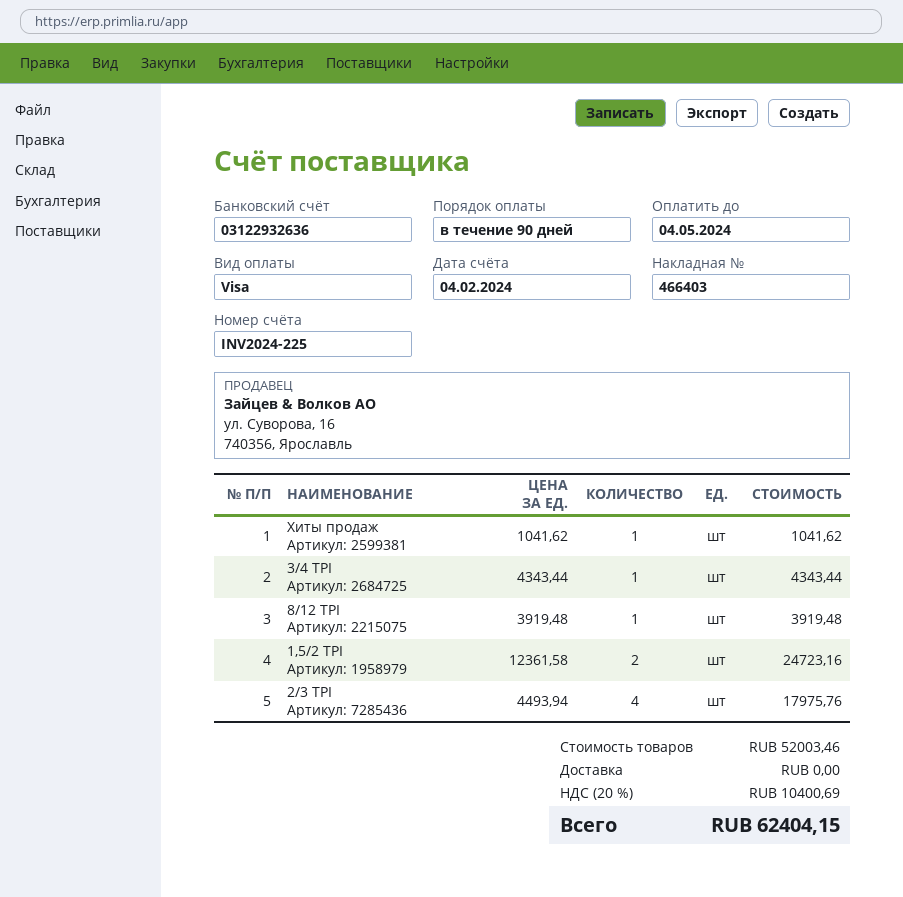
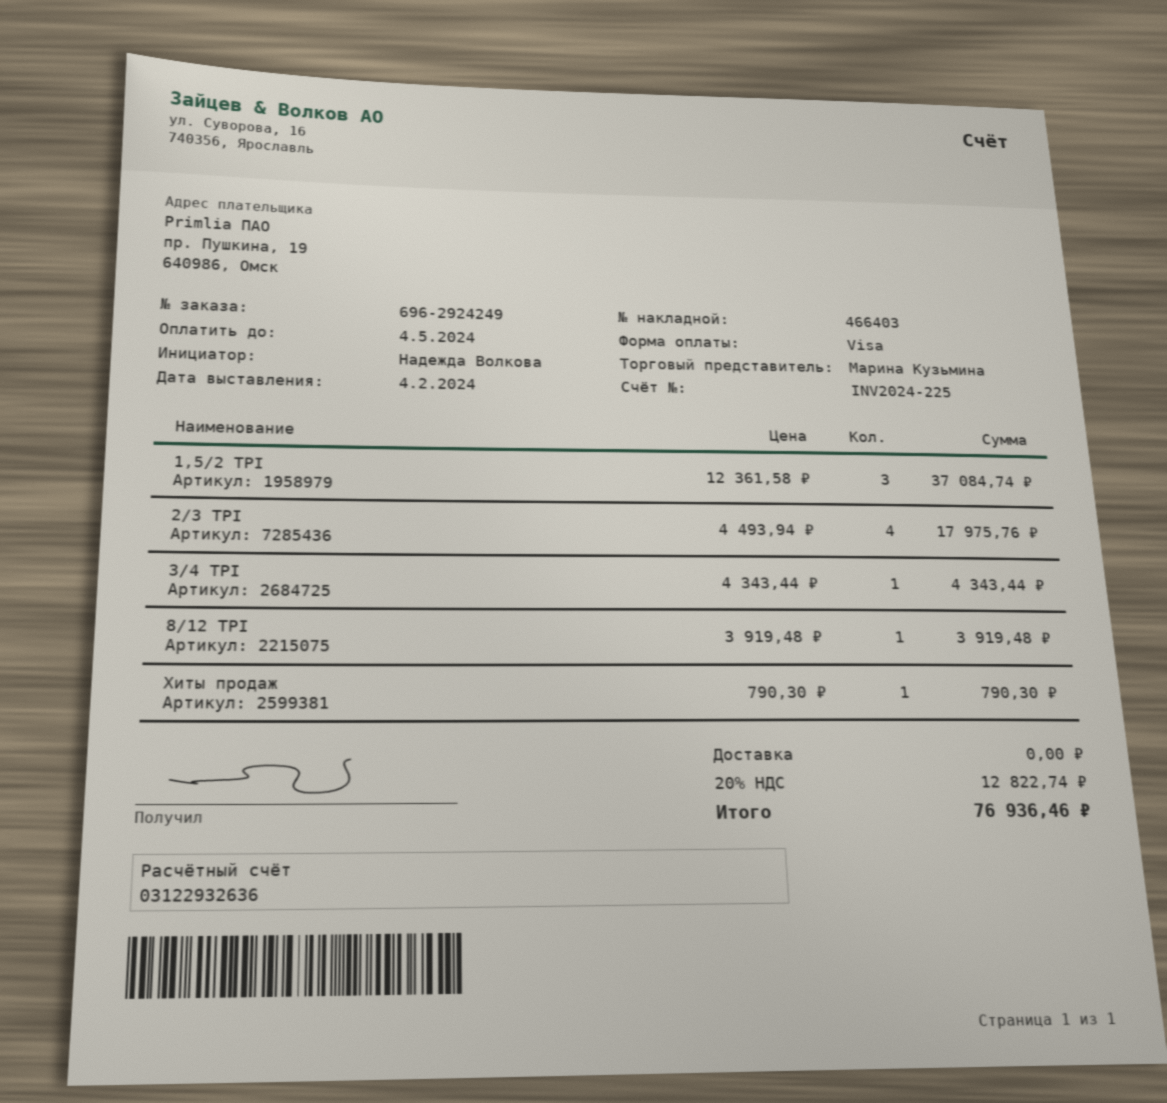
Хиты продаж: 1 x 1041.62 = 1041.62 -> 1 x 790.30 = 790.30
1,5/2 TPI: 2 x 12361.58 = 24723.16 -> 3 x 12361.58 = 37084.74
tax: 20% = 10400.69 -> 20% = 12822.74
total: 62404.15 -> 76936.46

